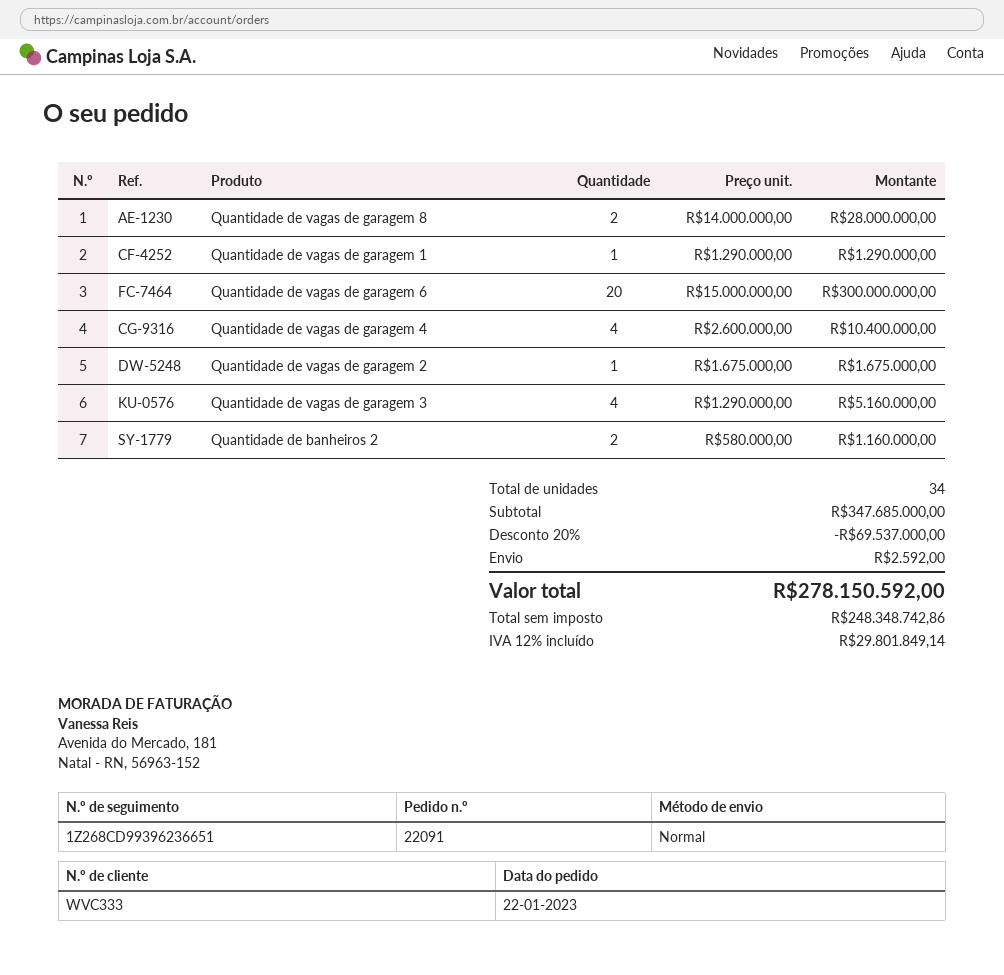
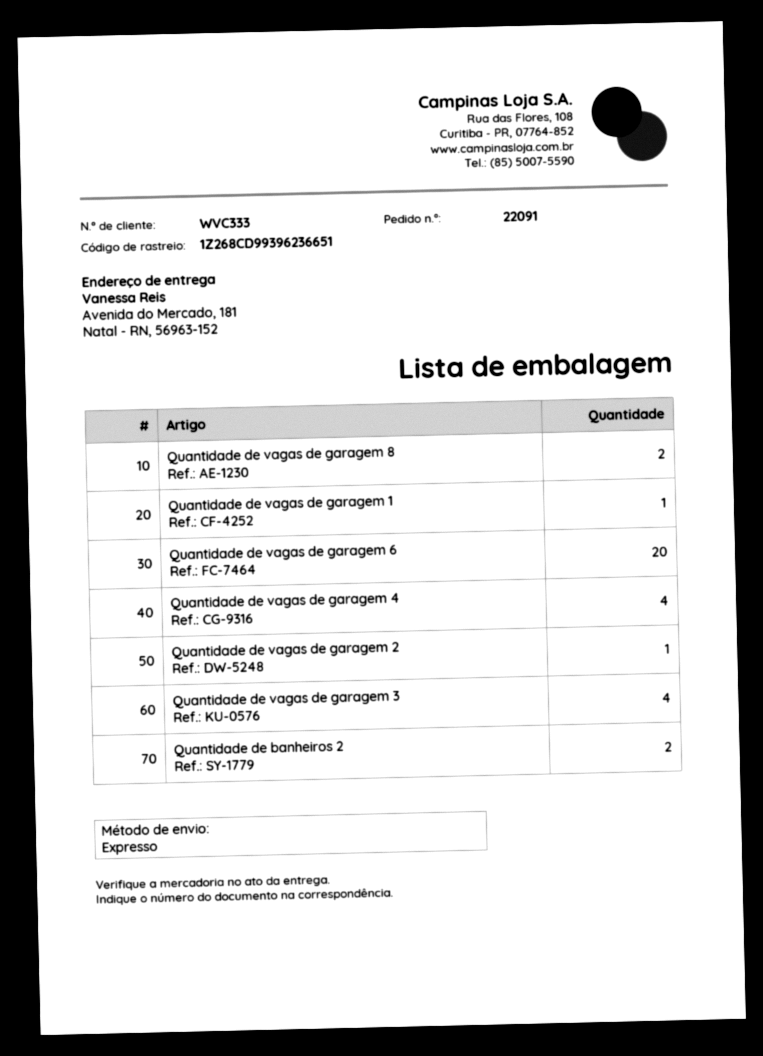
shipping method: standard -> express

